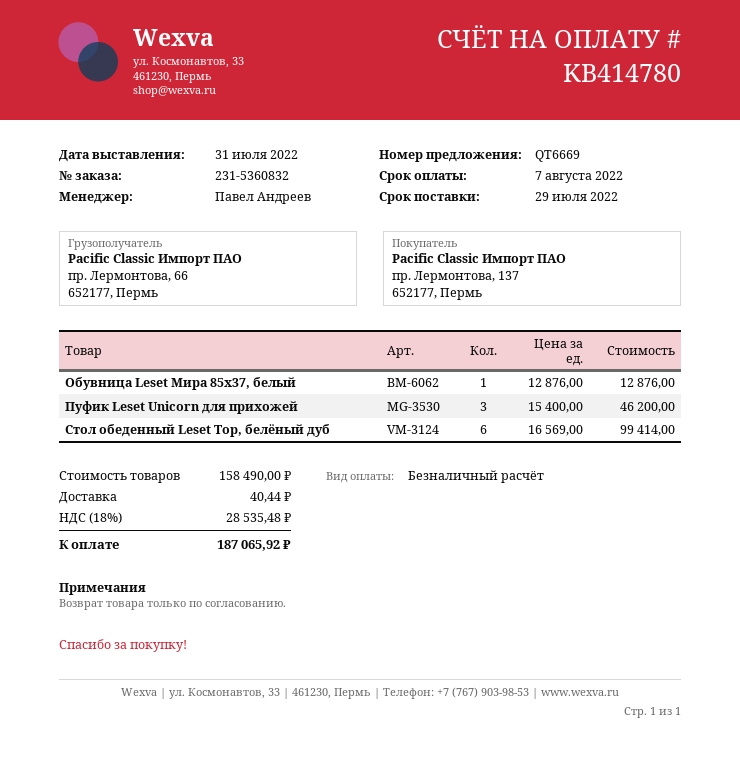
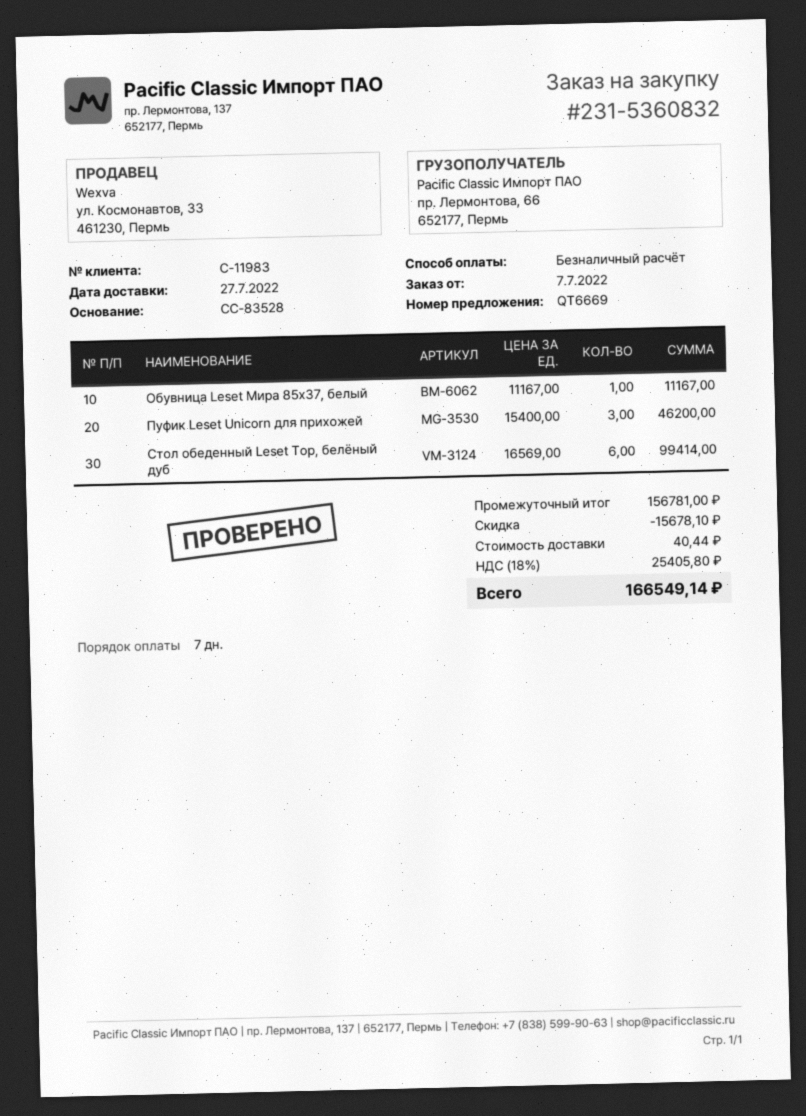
delivery date: 2022-07-29 -> 2022-07-27
Обувница Leset Мира 85х37, белый: 1 x 12876.00 = 12876.00 -> 1 x 11167.00 = 11167.00
subtotal: 158490.00 -> 156781.00
discount: none -> 15678.10
tax: 18% = 28535.48 -> 18% = 25405.80
total: 187065.92 -> 166549.14

